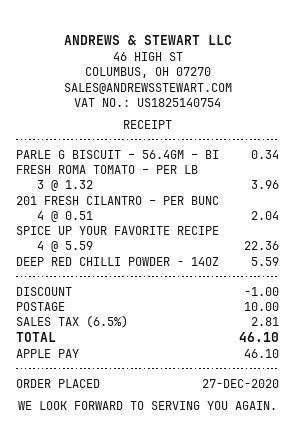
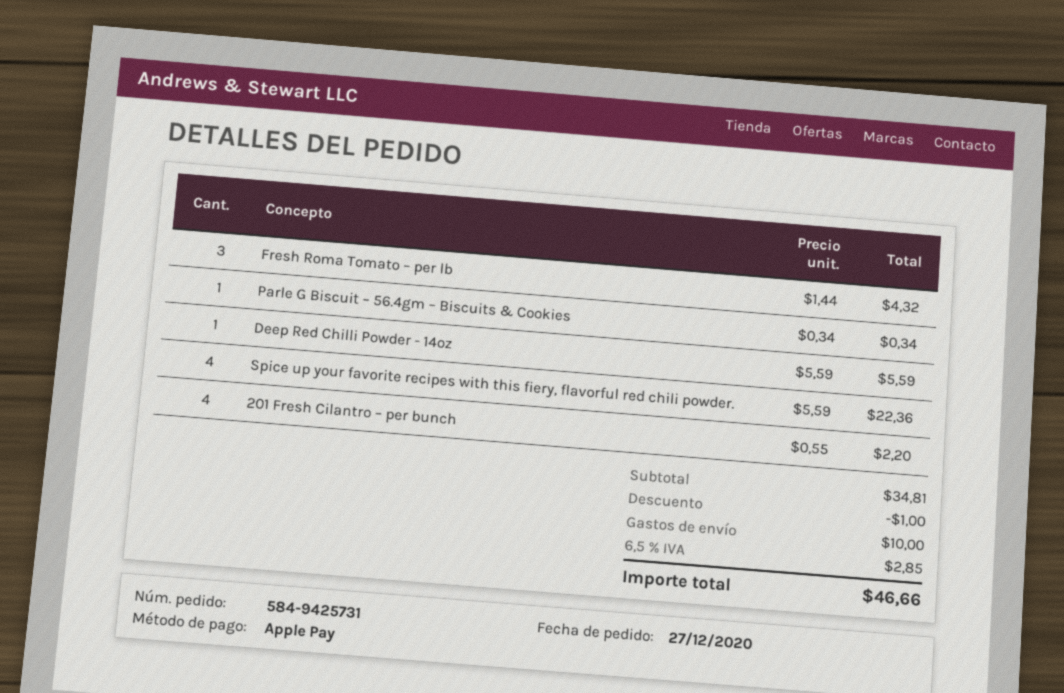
FRESH ROMA TOMATO – PER LB: 3 x 1.32 = 3.96 -> 3 x 1.44 = 4.32
201 FRESH CILANTRO – PER BUNC: 4 x 0.51 = 2.04 -> 4 x 0.55 = 2.20
tax: 6.5% = 2.81 -> 6.5% = 2.85
total: 46.10 -> 46.66

